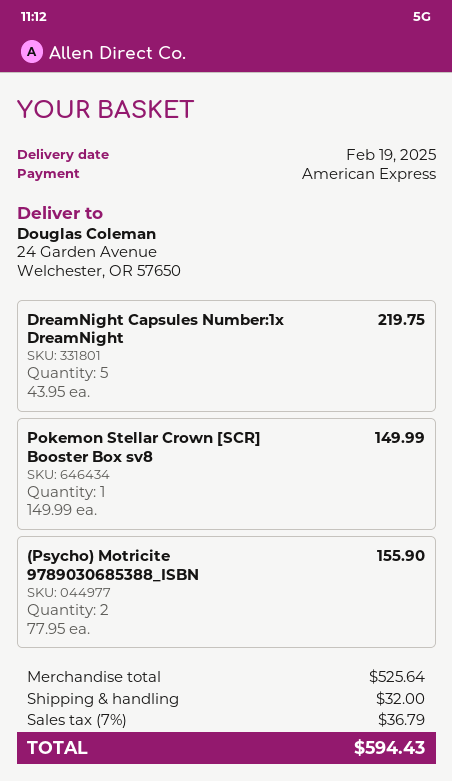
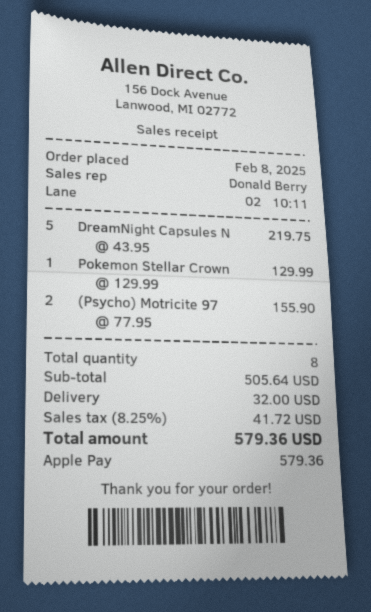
payment method: American Express -> Apple Pay
Pokemon Stellar Crown [SCR] Booster Box sv8: 1 x 149.99 = 149.99 -> 1 x 129.99 = 129.99
subtotal: 525.64 -> 505.64
tax: 7% = 36.79 -> 8.25% = 41.72
total: 594.43 -> 579.36

